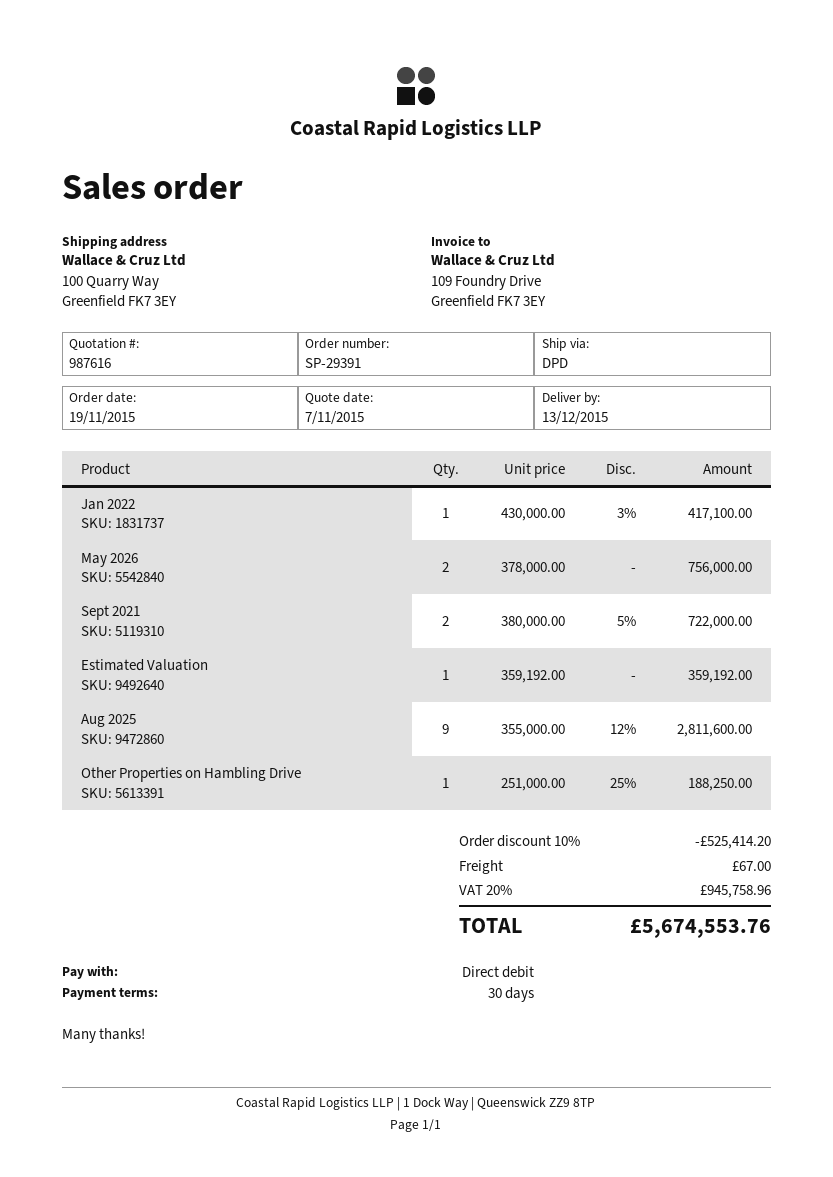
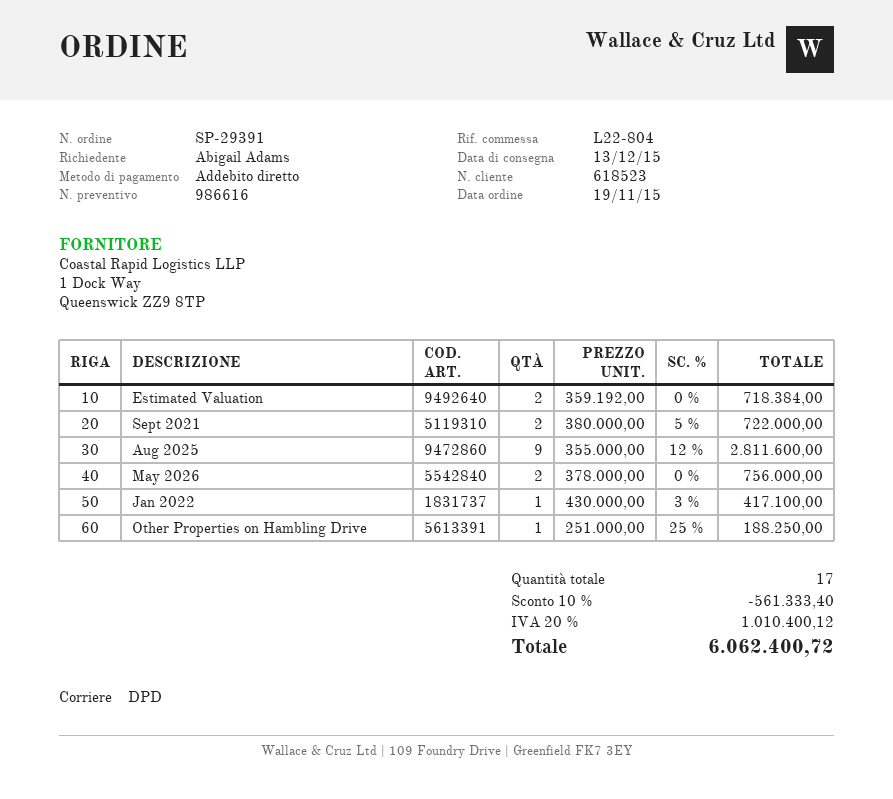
quote number: 987616 -> 986616
Estimated Valuation: 1 x 359192.00 = 359192.00 -> 2 x 359192.00 = 718384.00
discount: 10% = 525414.20 -> 10% = 561333.40
shipping: 67.00 -> none
tax: 20% = 945758.96 -> 20% = 1010400.12
total: 5674553.76 -> 6062400.72

